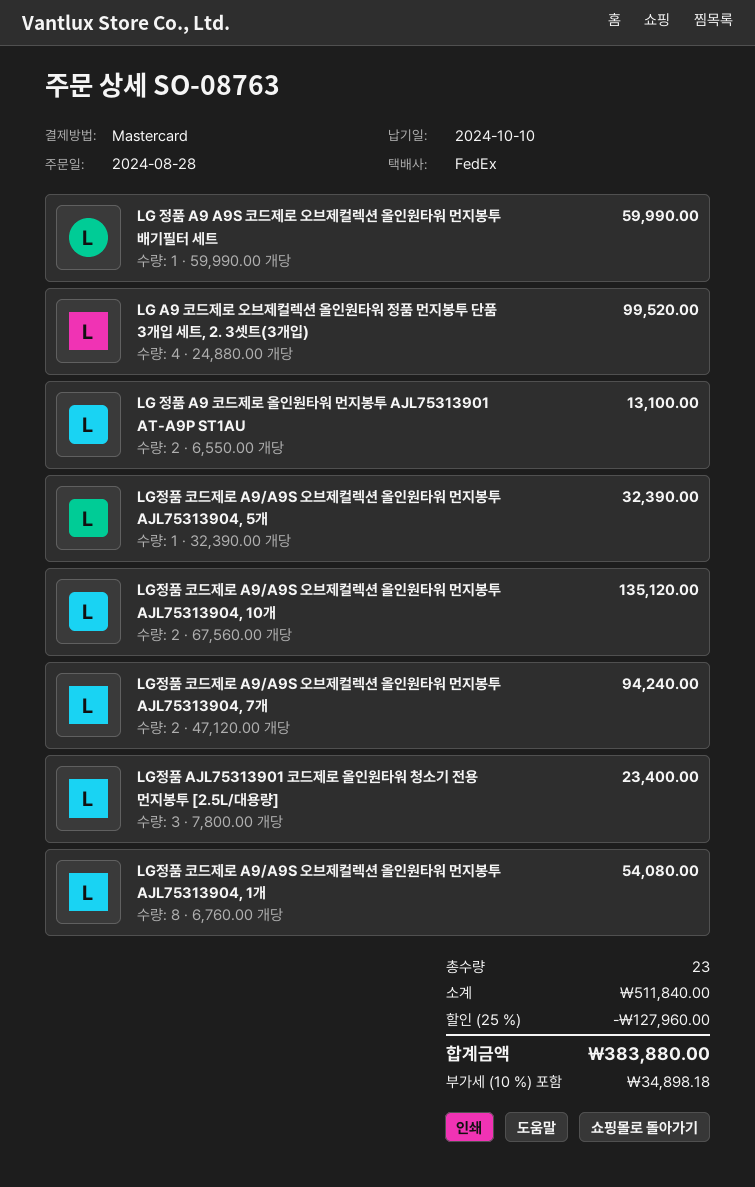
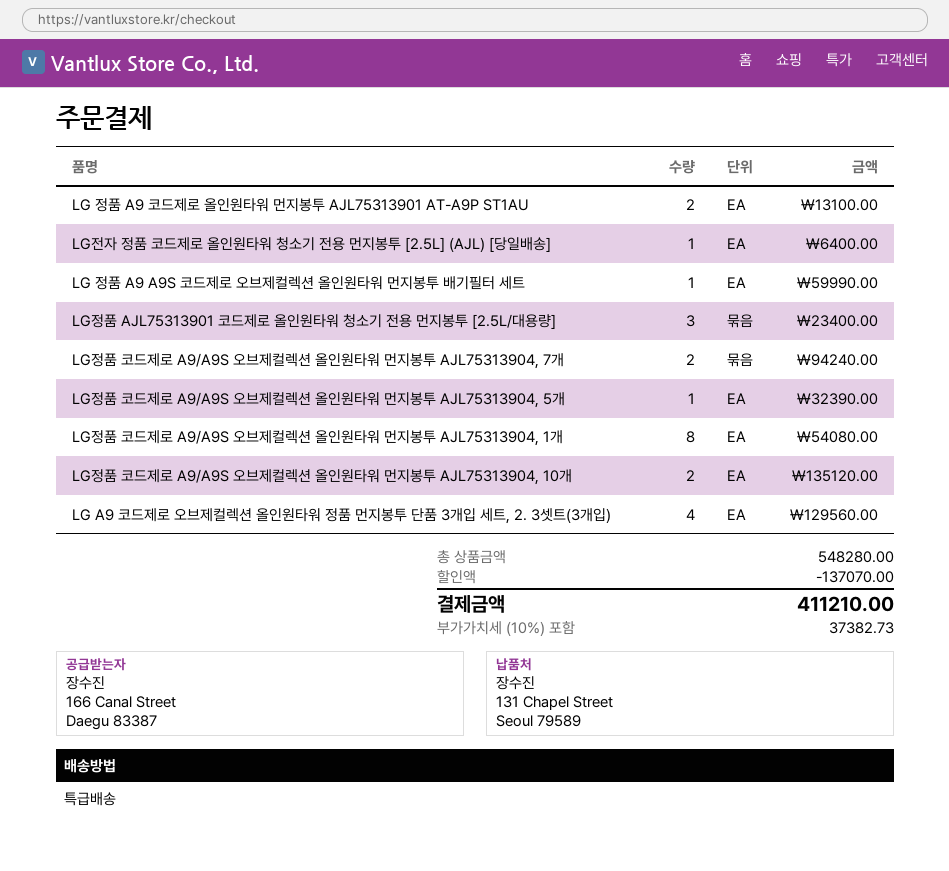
shipping method: FedEx -> express
LG A9 코드제로 오브제컬렉션 올인원타워 정품 먼지봉투 단품 3개입 세트, 2. 3셋트(3개입): 4 for 99520.00 -> 4 for 129560.00
LG전자 정품 코드제로 올인원타워 청소기 전용 먼지봉투 [2.5L] (AJL) [당일배송]: none -> 1 for 6400.00
subtotal: 511840.00 -> 548280.00
discount: 127960.00 -> 137070.00
tax: 10% = 34898.18 -> 10% = 37382.73
total: 383880.00 -> 411210.00

